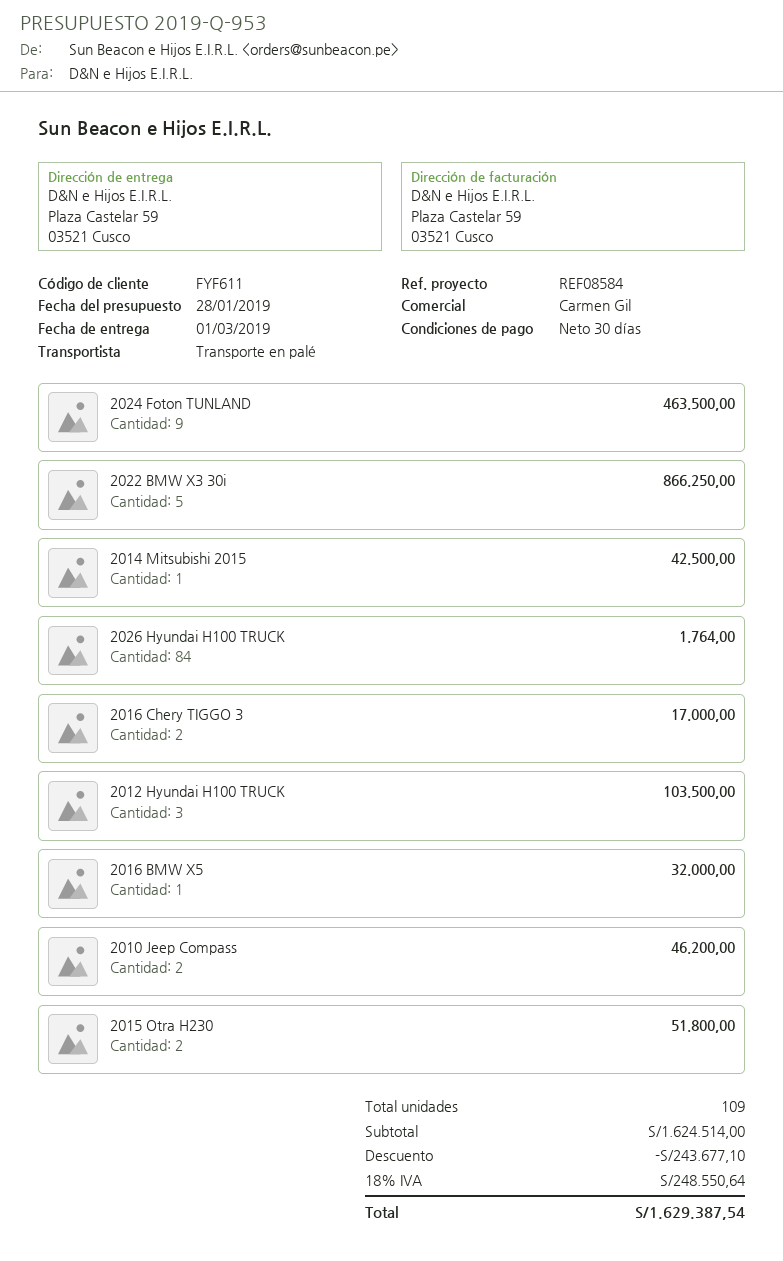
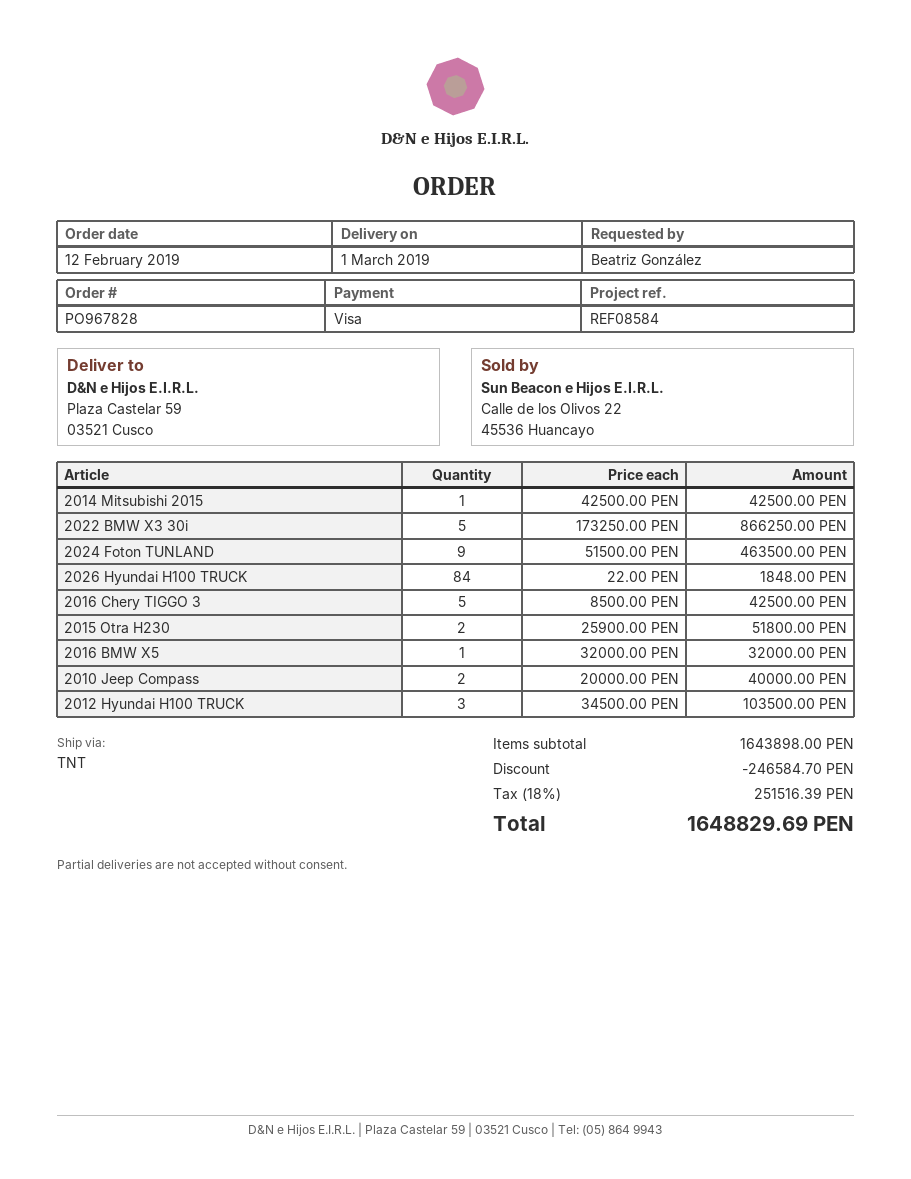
shipping method: pallet freight -> TNT
2026 Hyundai H100 TRUCK: 84 for 1764.00 -> 84 for 1848.00
2016 Chery TIGGO 3: 2 for 17000.00 -> 5 for 42500.00
2010 Jeep Compass: 2 for 46200.00 -> 2 for 40000.00
subtotal: 1624514.00 -> 1643898.00
discount: 243677.10 -> 246584.70
tax: 18% = 248550.64 -> 18% = 251516.39
total: 1629387.54 -> 1648829.69

